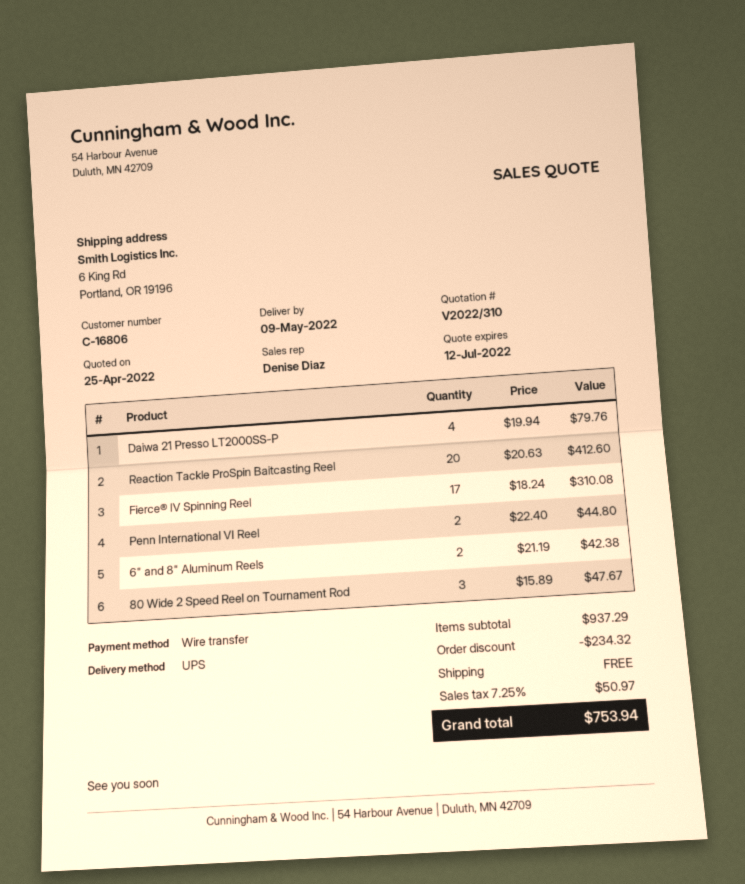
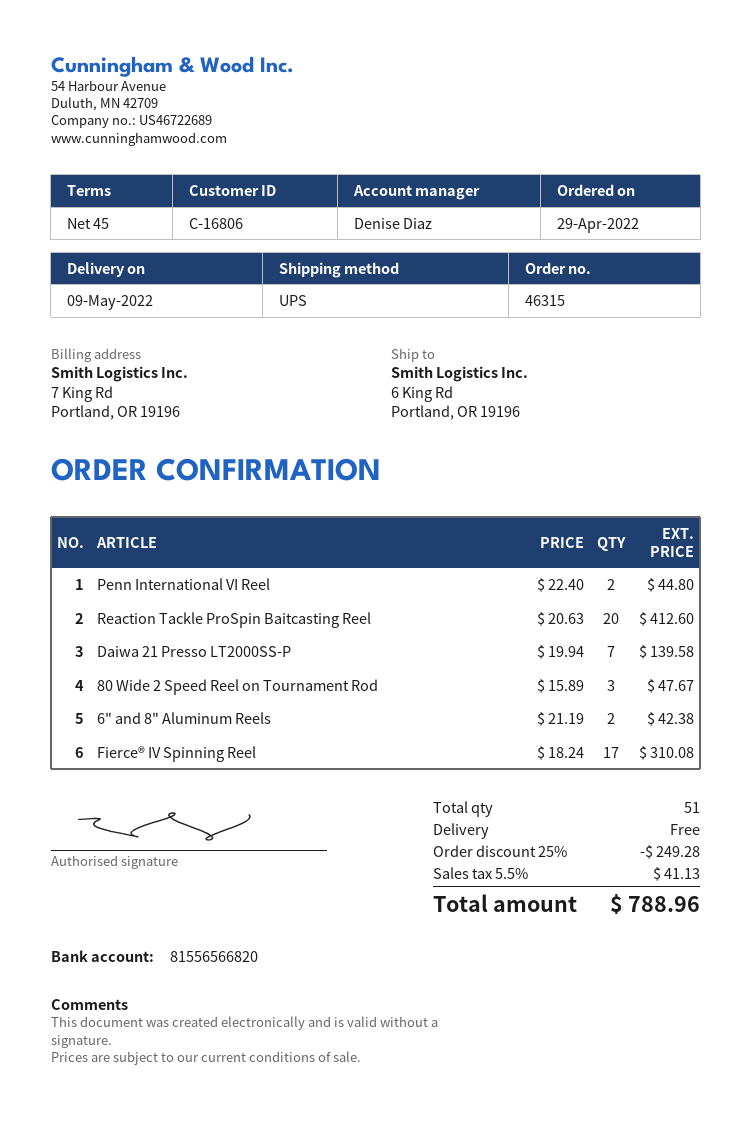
Daiwa 21 Presso LT2000SS-P: 4 x 19.94 = 79.76 -> 7 x 19.94 = 139.58
discount: 234.32 -> 249.28
tax: 7.25% = 50.97 -> 5.5% = 41.13
total: 753.94 -> 788.96

